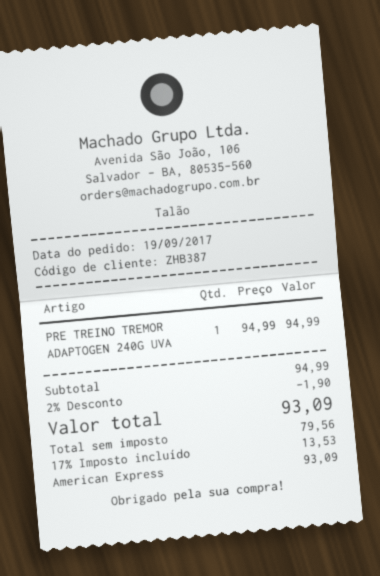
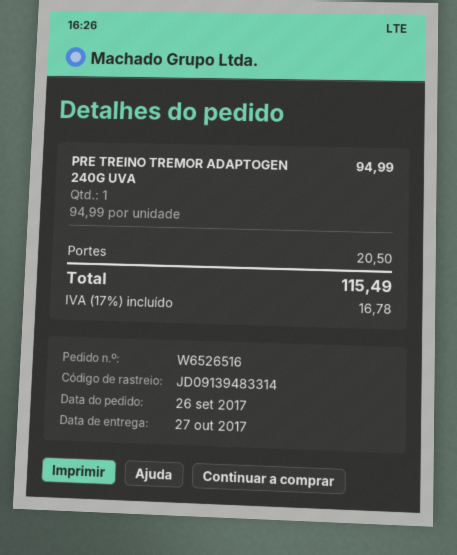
order date: 2017-09-19 -> 2017-09-26
discount: 2% = 1.90 -> none
shipping: none -> 20.50
tax: 17% = 13.53 -> 17% = 16.78
total: 93.09 -> 115.49

